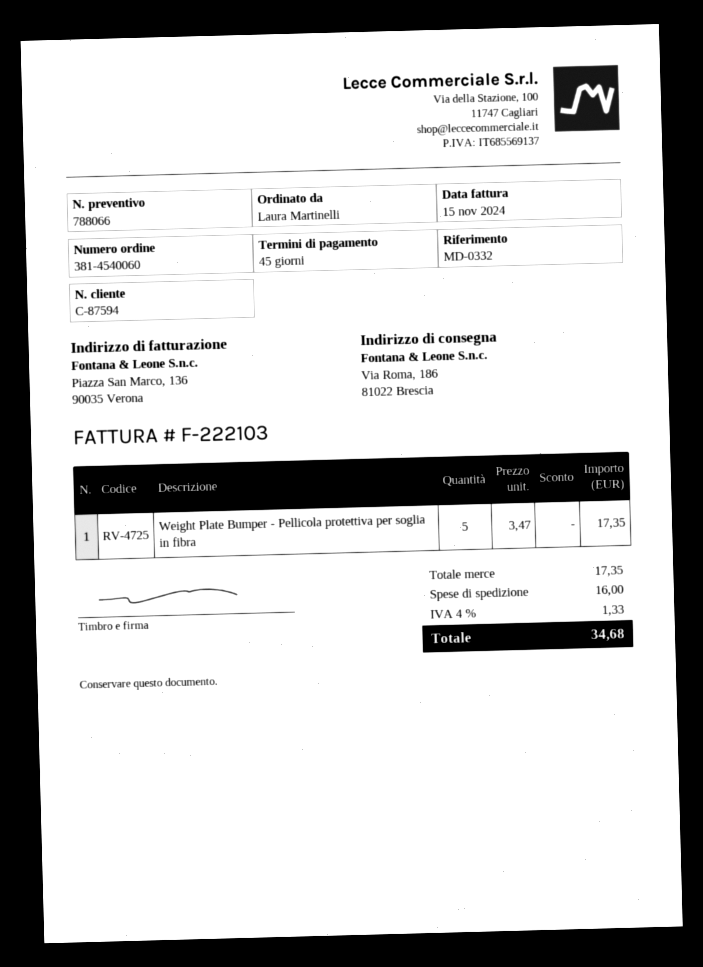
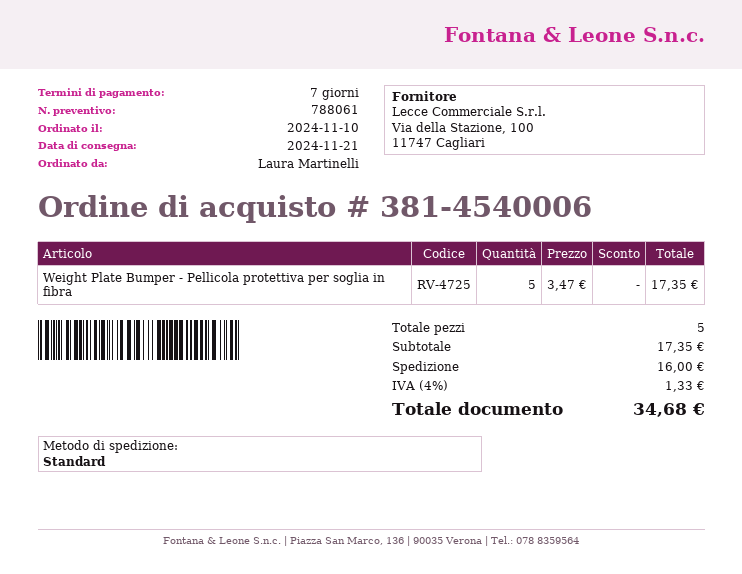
quote number: 788066 -> 788061
order number: 381-4540060 -> 381-4540006
payment terms: 45 days -> 7 days

